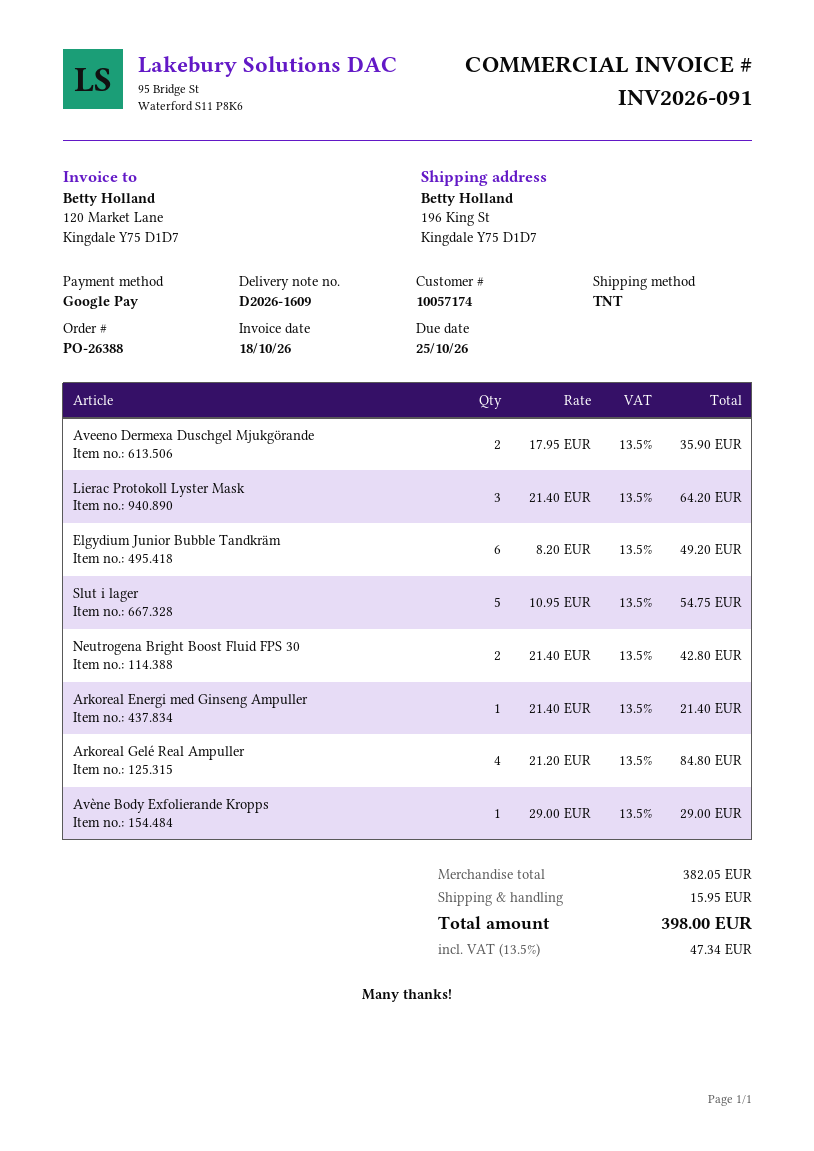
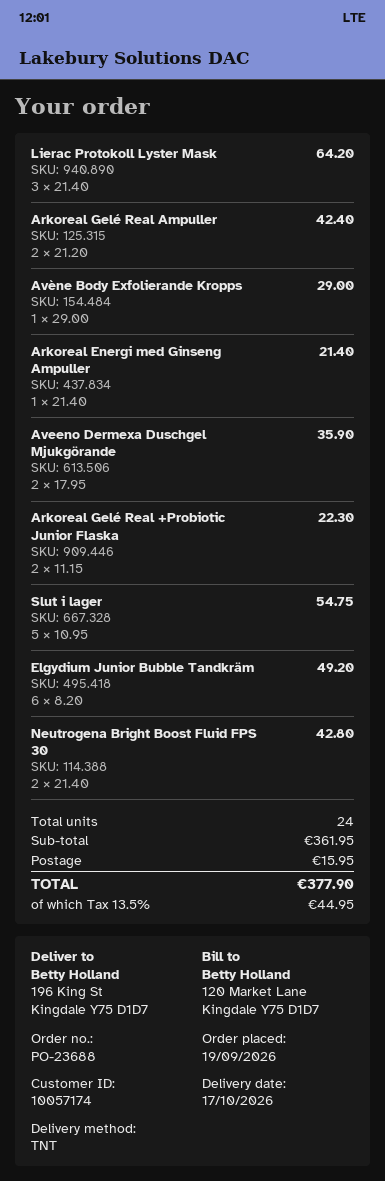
order number: PO-26388 -> PO-23688
Arkoreal Gelé Real Ampuller: 4 x 21.20 = 84.80 -> 2 x 21.20 = 42.40
Arkoreal Gelé Real +Probiotic Junior Flaska: none -> 2 x 11.15 = 22.30
subtotal: 382.05 -> 361.95
tax: 13.5% = 47.34 -> 13.5% = 44.95
total: 398.00 -> 377.90

